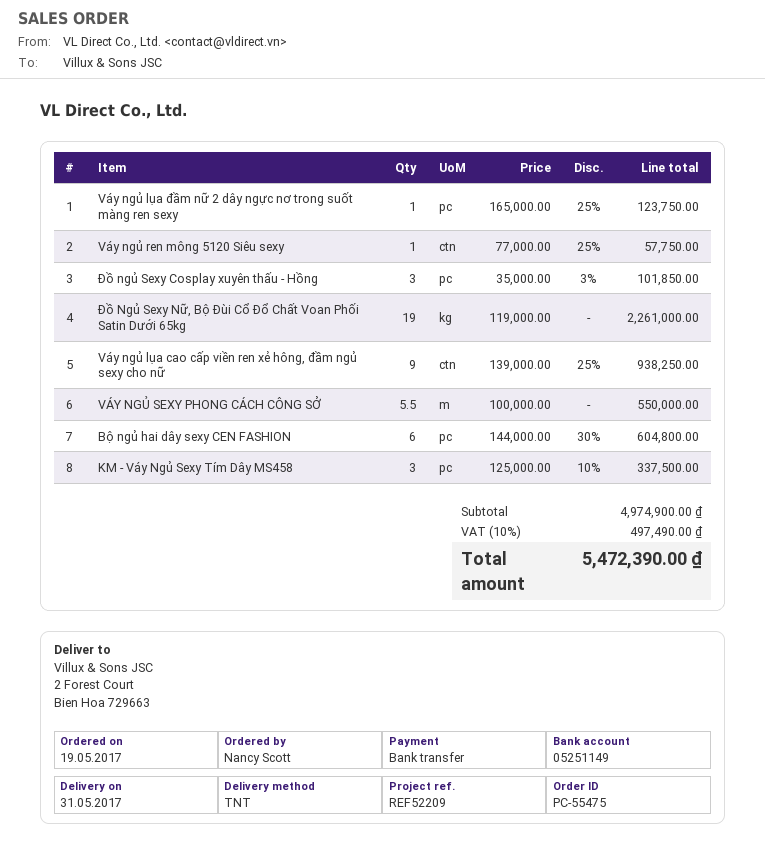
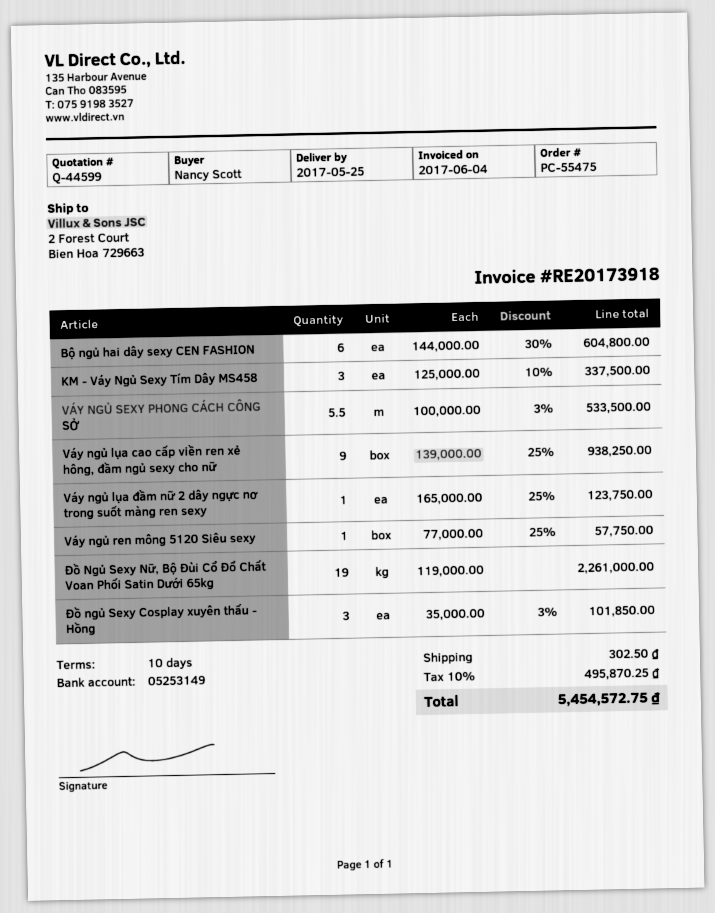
delivery date: 2017-05-31 -> 2017-05-25
bank account: 05251149 -> 05253149
VÁY NGỦ SEXY PHONG CÁCH CÔNG SỞ: 5.5 x 100000.00 = 550000.00 -> 5.5 x 100000.00 - 3% = 533500.00
shipping: none -> 302.50
tax: 10% = 497490.00 -> 10% = 495870.25
total: 5472390.00 -> 5454572.75

